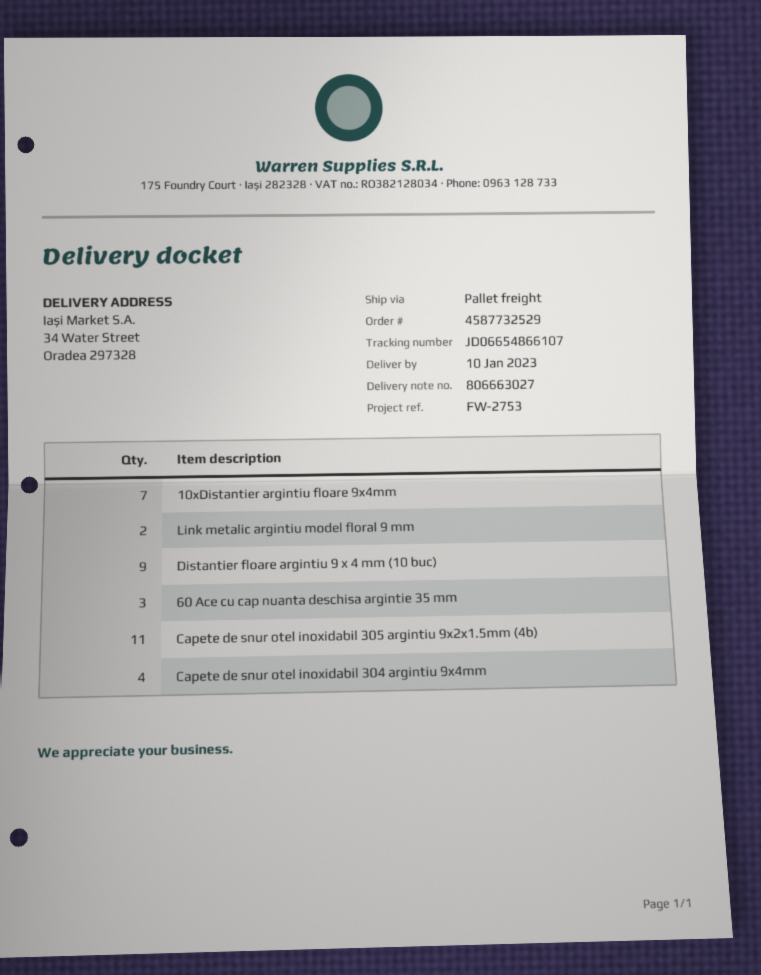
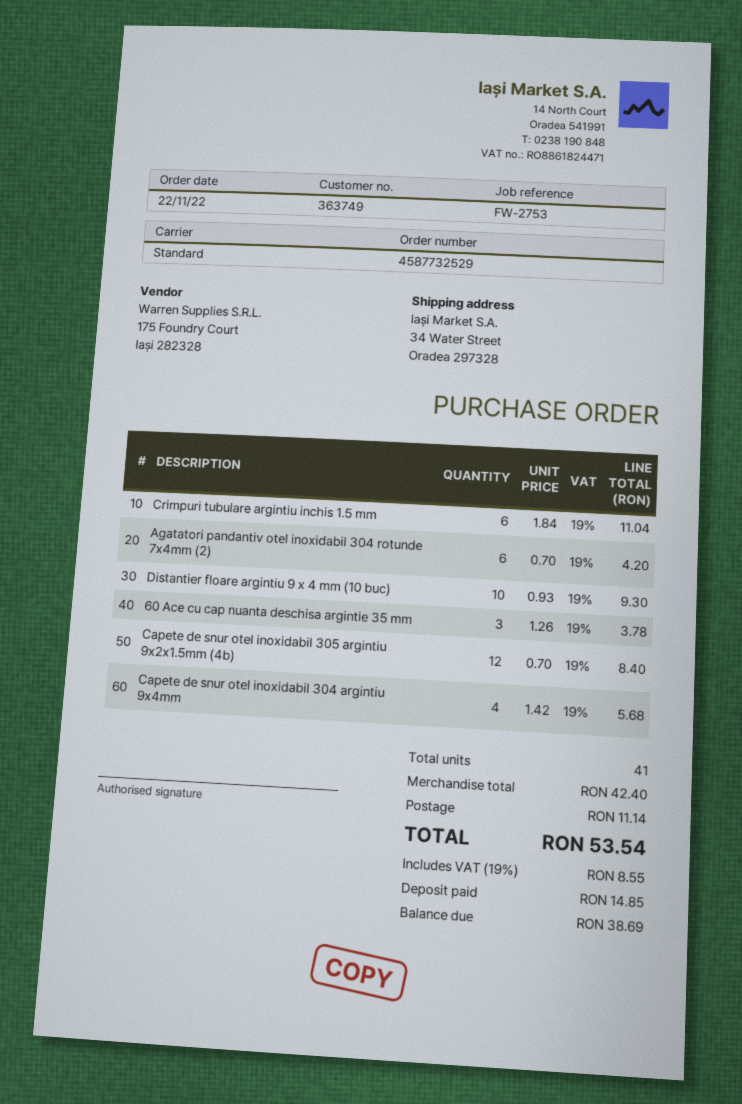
shipping method: pallet freight -> standard
10xDistantier argintiu floare 9x4mm: 7 -> none
Link metalic argintiu model floral 9 mm: 2 -> none
Distantier floare argintiu 9 x 4 mm (10 buc): 9 -> 10
Capete de snur otel inoxidabil 305 argintiu 9x2x1.5mm (4b): 11 -> 12
Crimpuri tubulare argintiu inchis 1.5 mm: none -> 6
Agatatori pandantiv otel inoxidabil 304 rotunde 7x4mm (2): none -> 6

